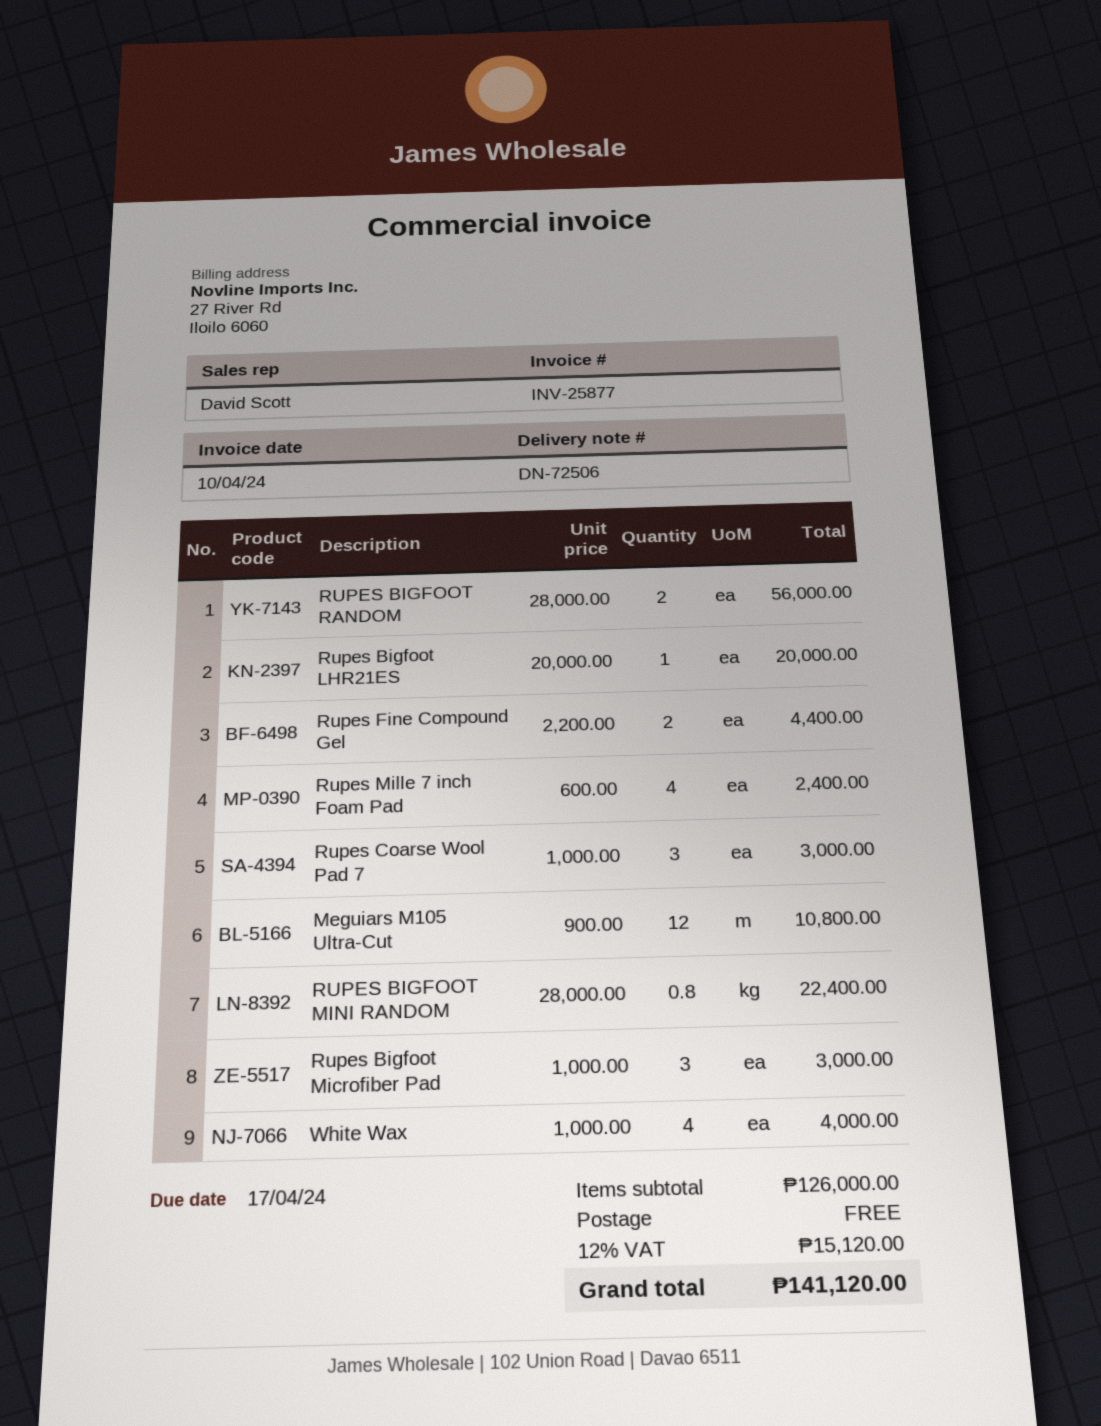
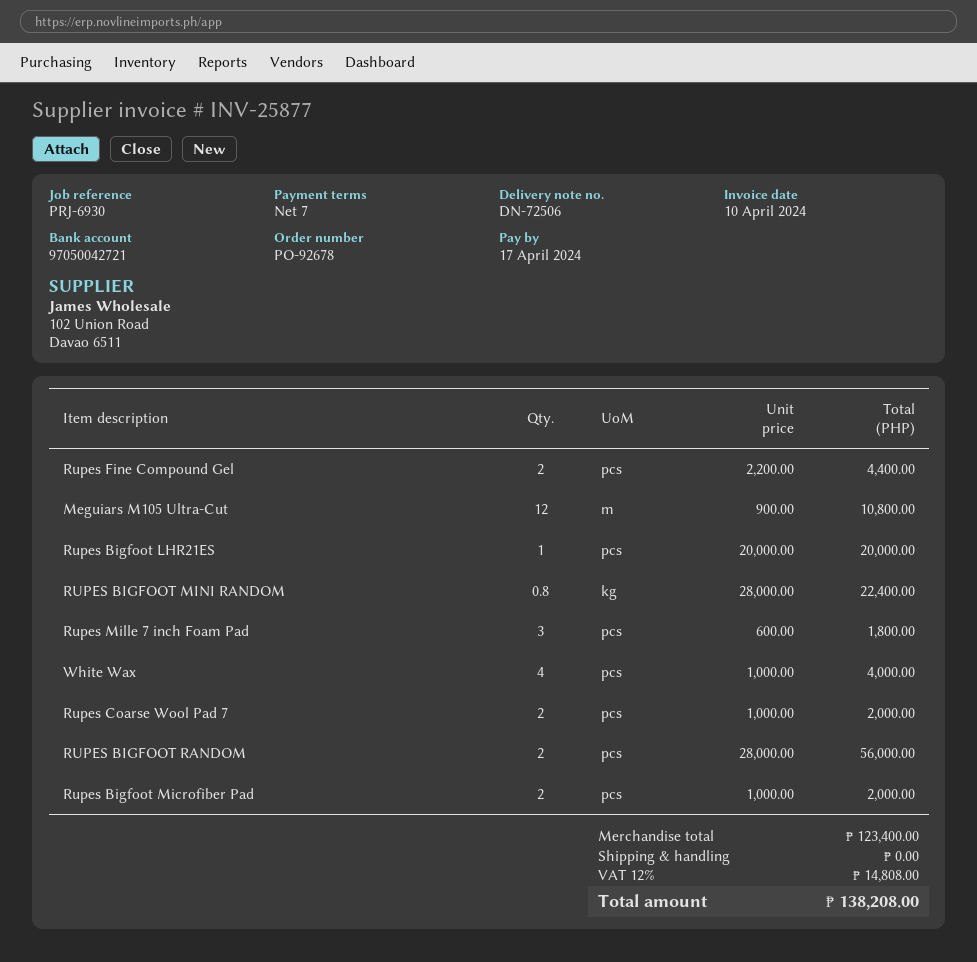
Rupes Mille 7 inch Foam Pad: 4 x 600.00 = 2400.00 -> 3 x 600.00 = 1800.00
Rupes Coarse Wool Pad 7: 3 x 1000.00 = 3000.00 -> 2 x 1000.00 = 2000.00
Rupes Bigfoot Microfiber Pad: 3 x 1000.00 = 3000.00 -> 2 x 1000.00 = 2000.00
subtotal: 126000.00 -> 123400.00
tax: 12% = 15120.00 -> 12% = 14808.00
total: 141120.00 -> 138208.00

